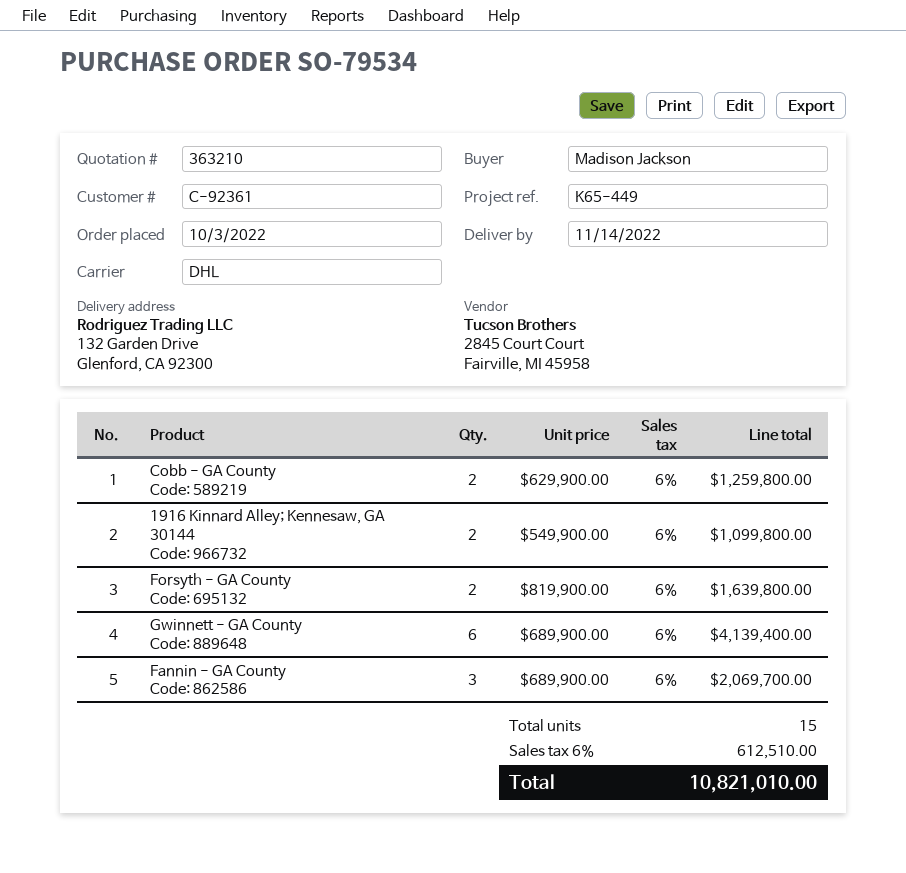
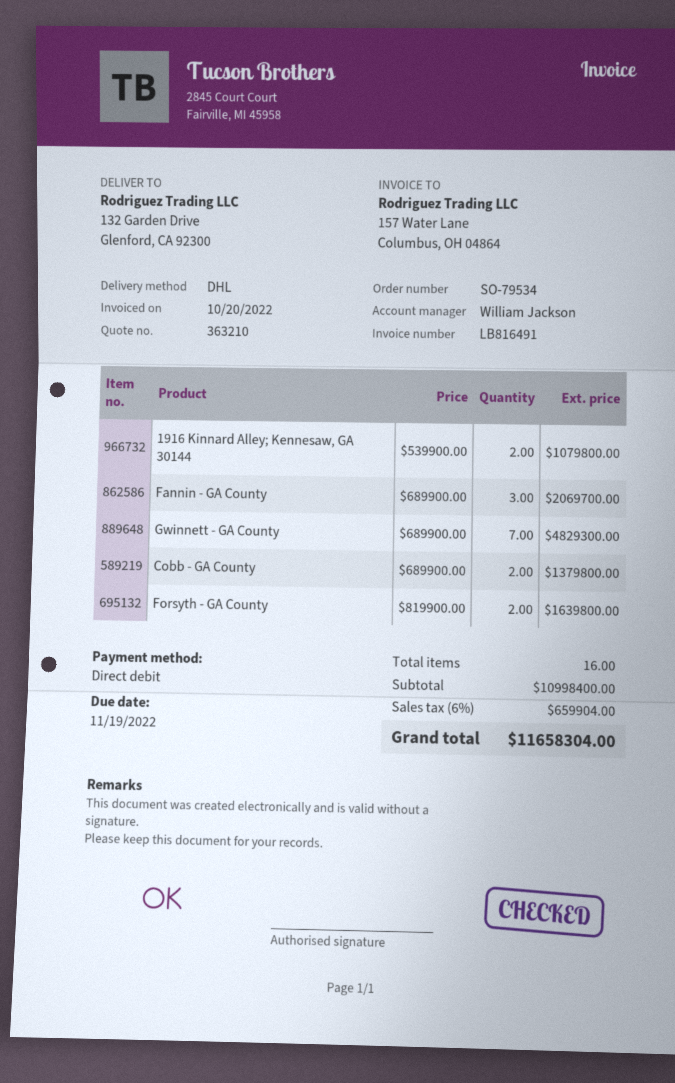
Cobb - GA County: 2 x 629900.00 = 1259800.00 -> 2 x 689900.00 = 1379800.00
1916 Kinnard Alley; Kennesaw, GA 30144: 2 x 549900.00 = 1099800.00 -> 2 x 539900.00 = 1079800.00
Gwinnett - GA County: 6 x 689900.00 = 4139400.00 -> 7 x 689900.00 = 4829300.00
total quantity: 15 -> 16
tax: 6% = 612510.00 -> 6% = 659904.00
total: 10821010.00 -> 11658304.00

